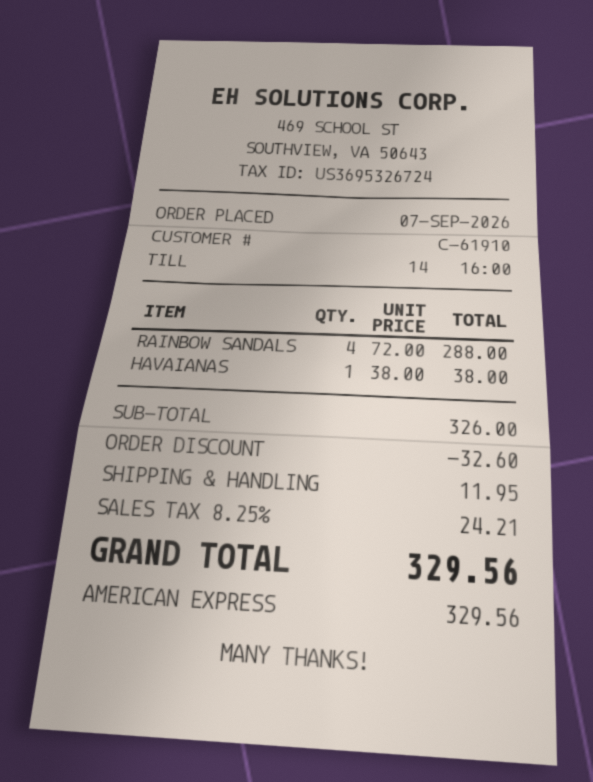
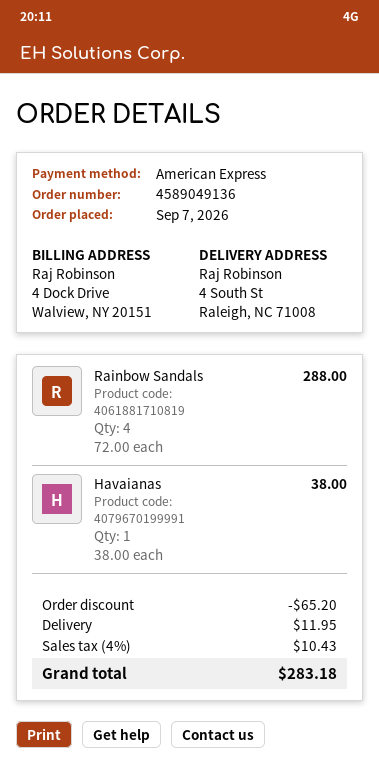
discount: 32.60 -> 65.20
tax: 8.25% = 24.21 -> 4% = 10.43
total: 329.56 -> 283.18

